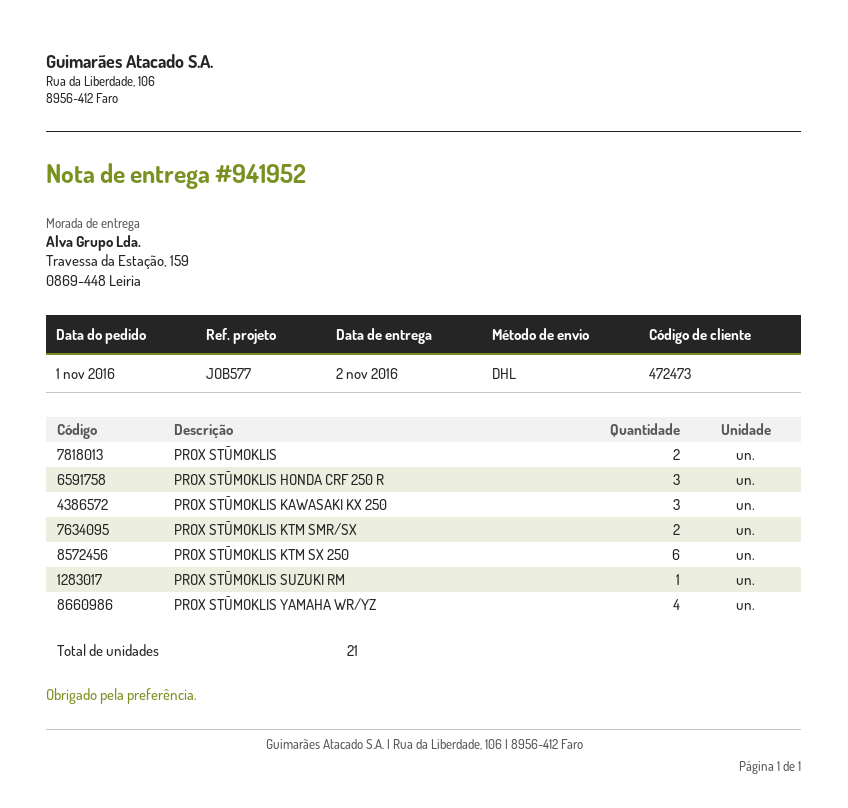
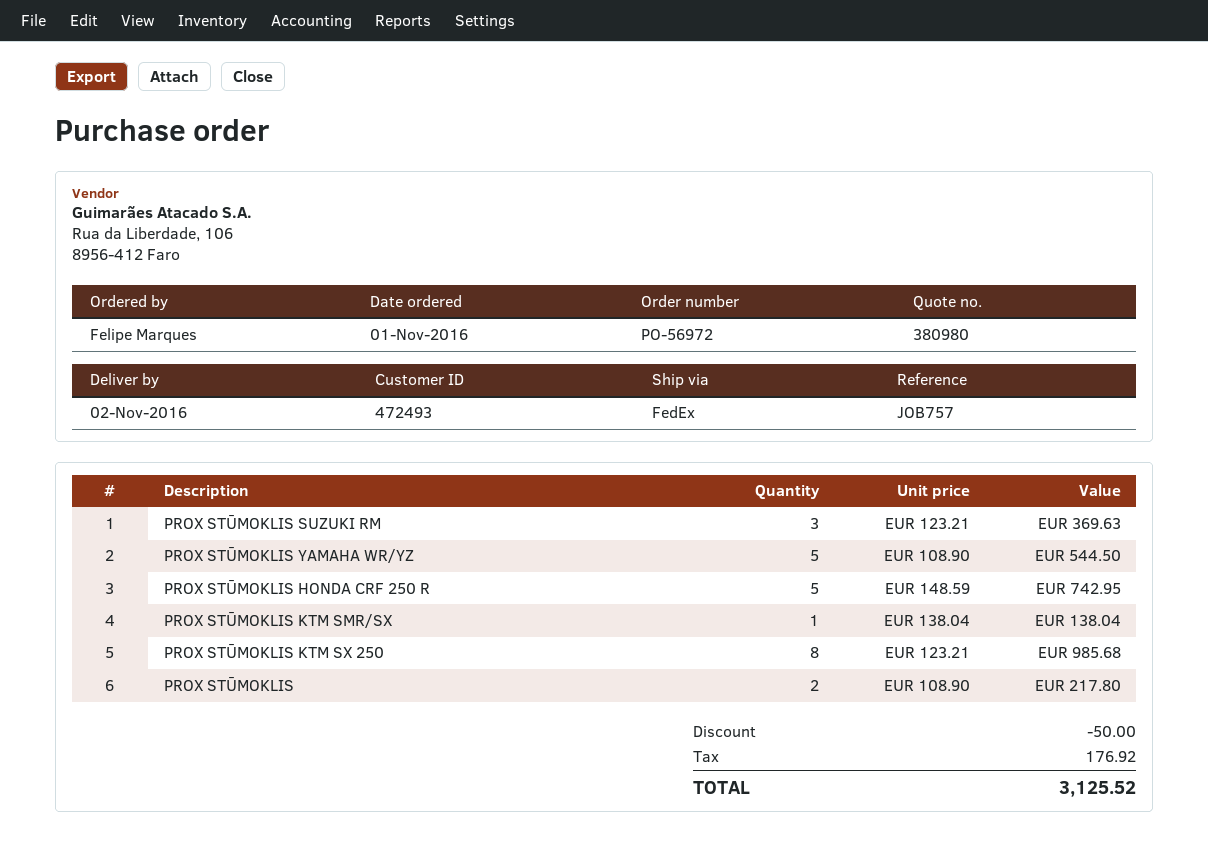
customer number: 472473 -> 472493
reference: JOB577 -> JOB757
shipping method: DHL -> FedEx
PROX STŪMOKLIS HONDA CRF 250 R: 3 -> 5
PROX STŪMOKLIS KAWASAKI KX 250: 3 -> none
PROX STŪMOKLIS KTM SMR/SX: 2 -> 1
PROX STŪMOKLIS KTM SX 250: 6 -> 8
PROX STŪMOKLIS SUZUKI RM: 1 -> 3
PROX STŪMOKLIS YAMAHA WR/YZ: 4 -> 5

